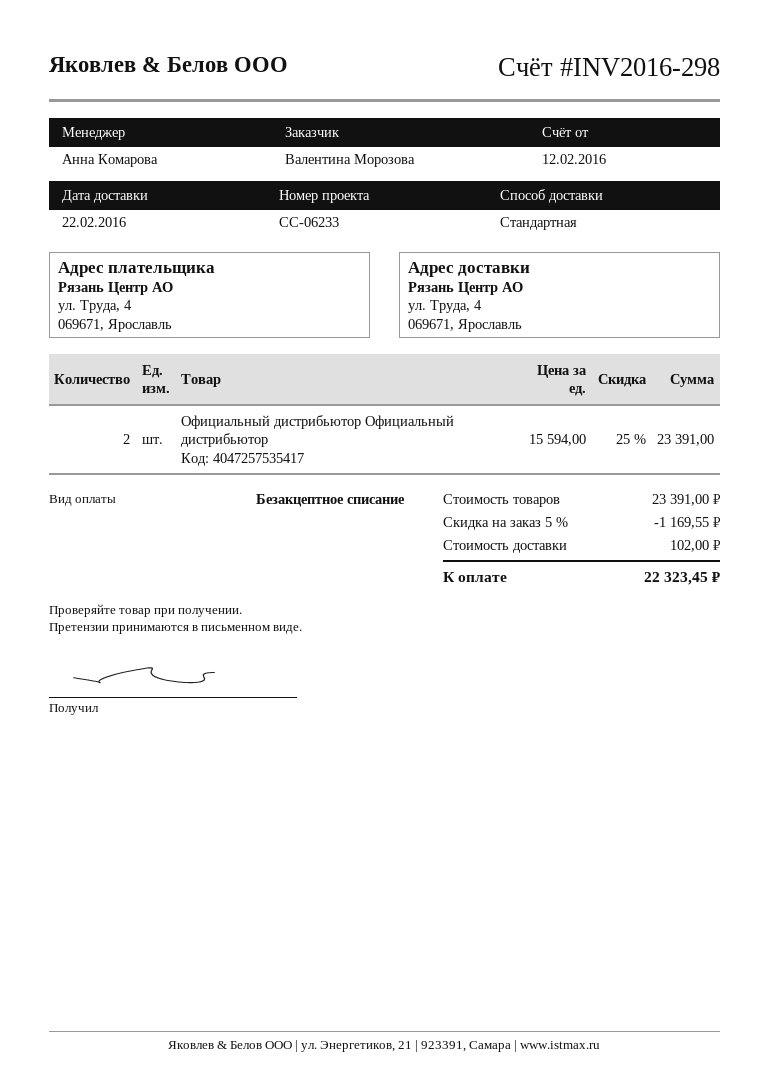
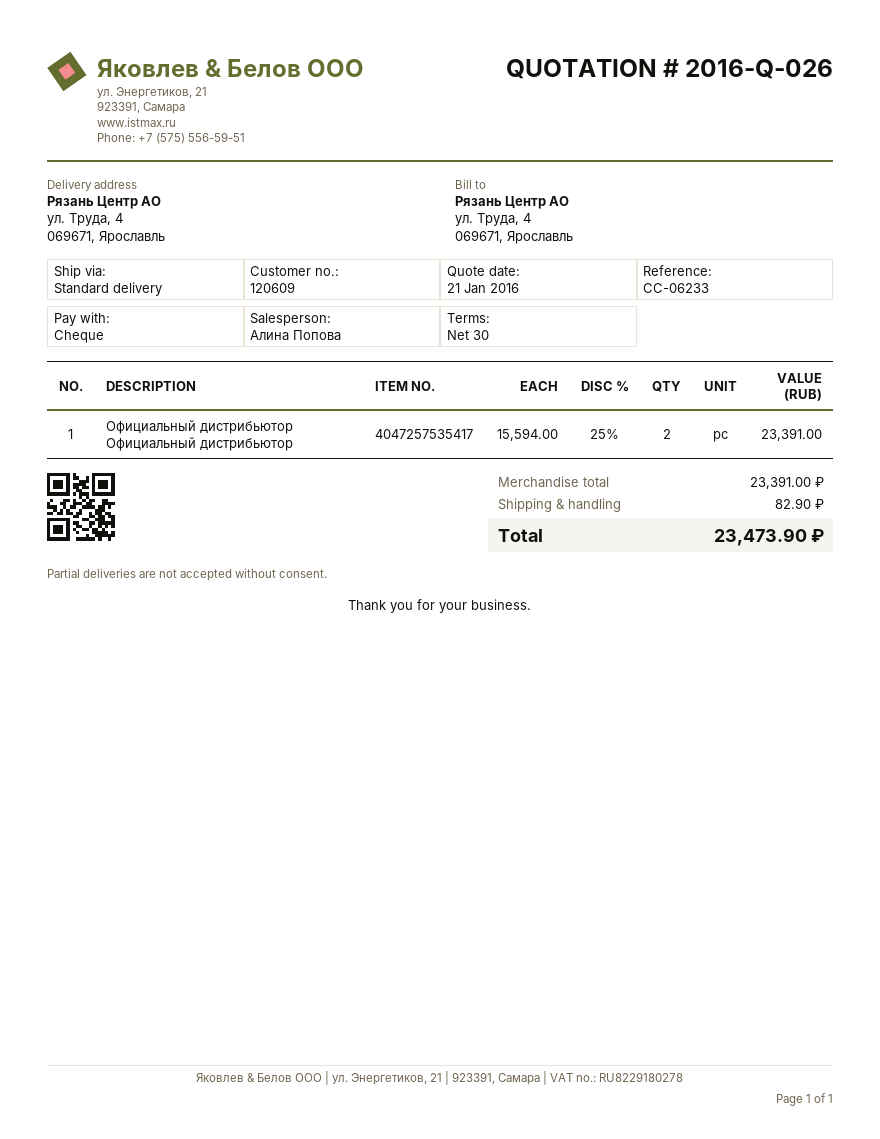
sales rep: Анна Комарова -> Алина Попова
payment method: direct debit -> cheque
discount: 5% = 1169.55 -> none
shipping: 102.00 -> 82.90
total: 22323.45 -> 23473.90

